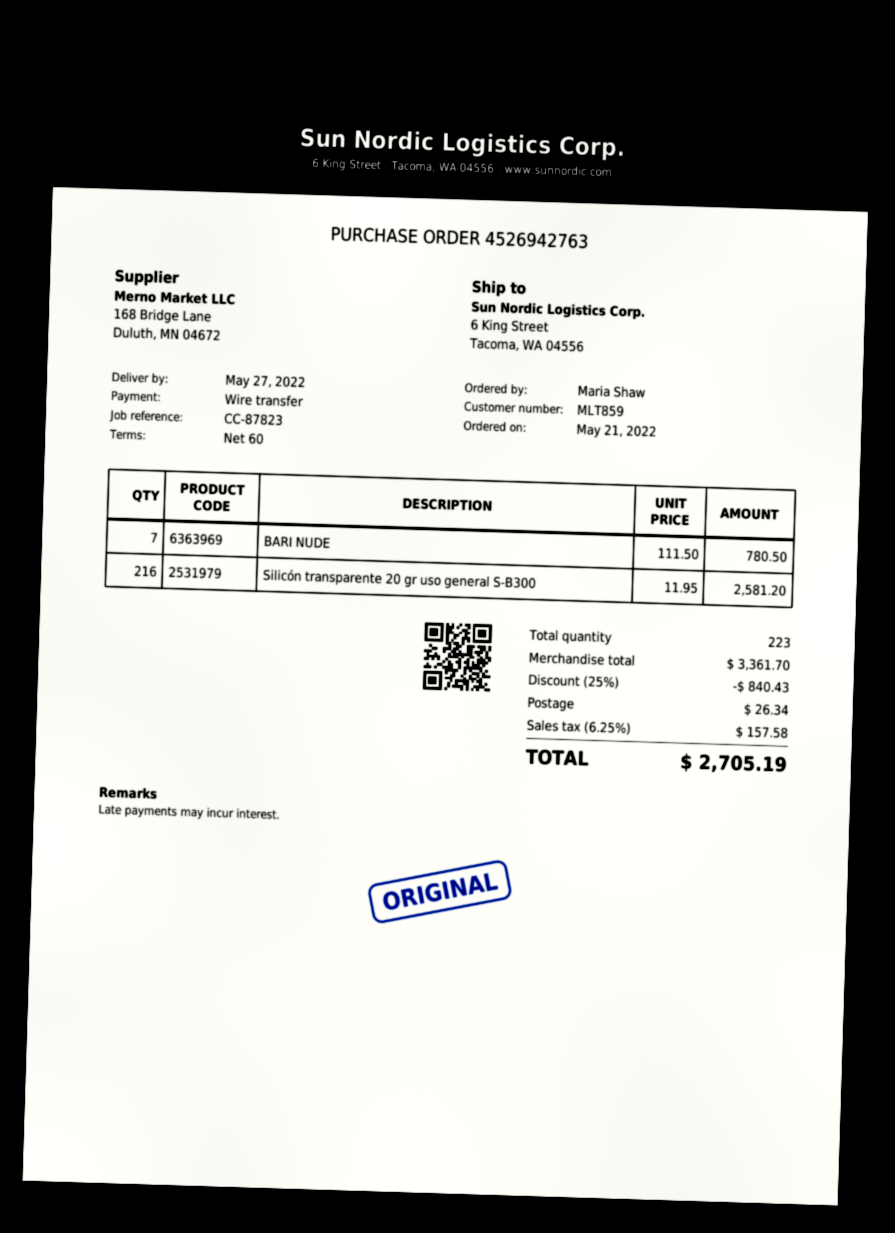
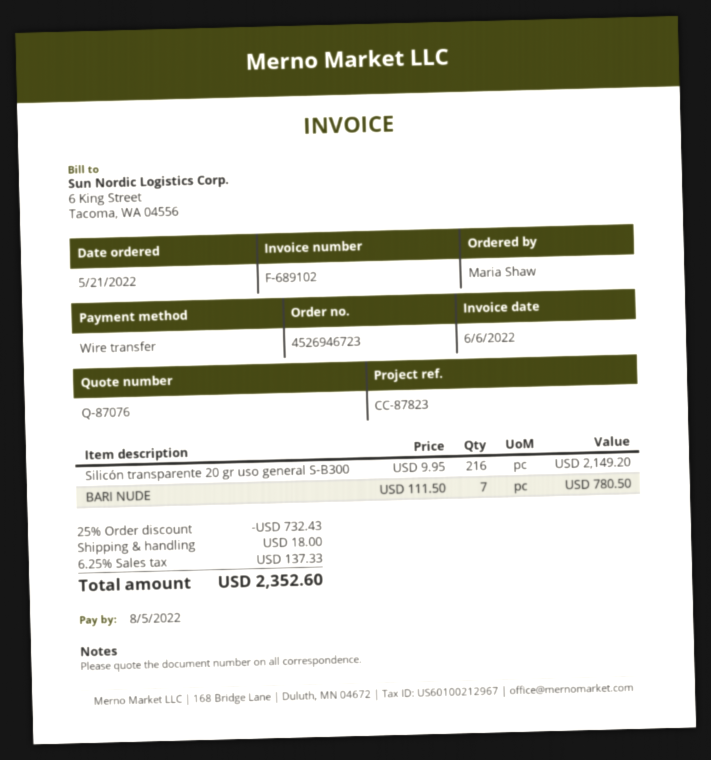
order number: 4526942763 -> 4526946723
Silicón transparente 20 gr uso general S-B300: 216 x 11.95 = 2581.20 -> 216 x 9.95 = 2149.20
discount: 25% = 840.43 -> 25% = 732.43
shipping: 26.34 -> 18.00
tax: 6.25% = 157.58 -> 6.25% = 137.33
total: 2705.19 -> 2352.60

